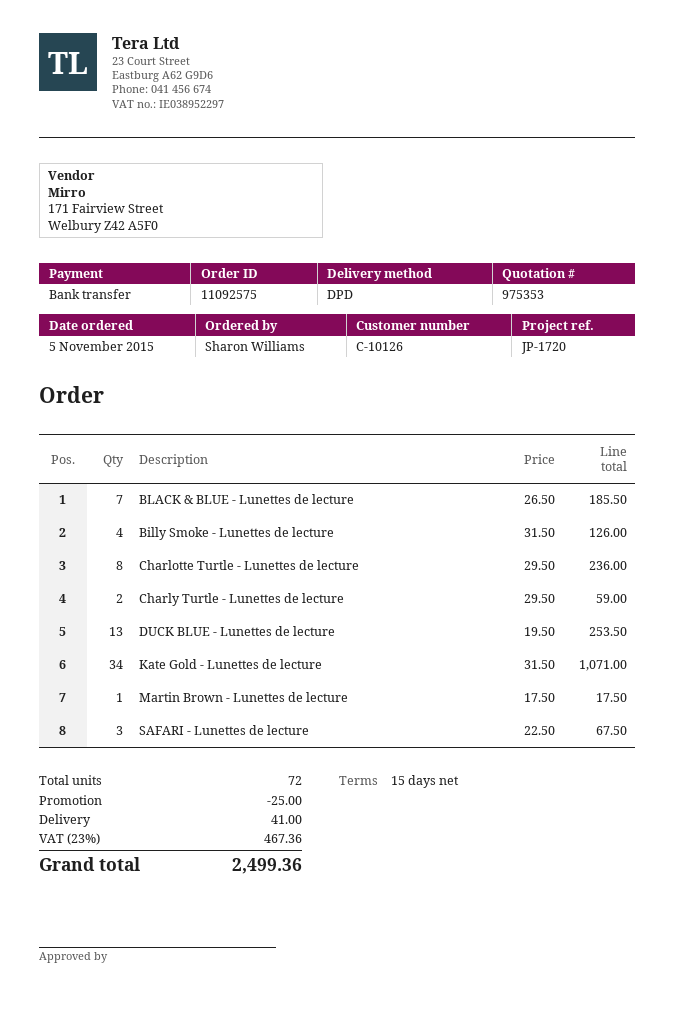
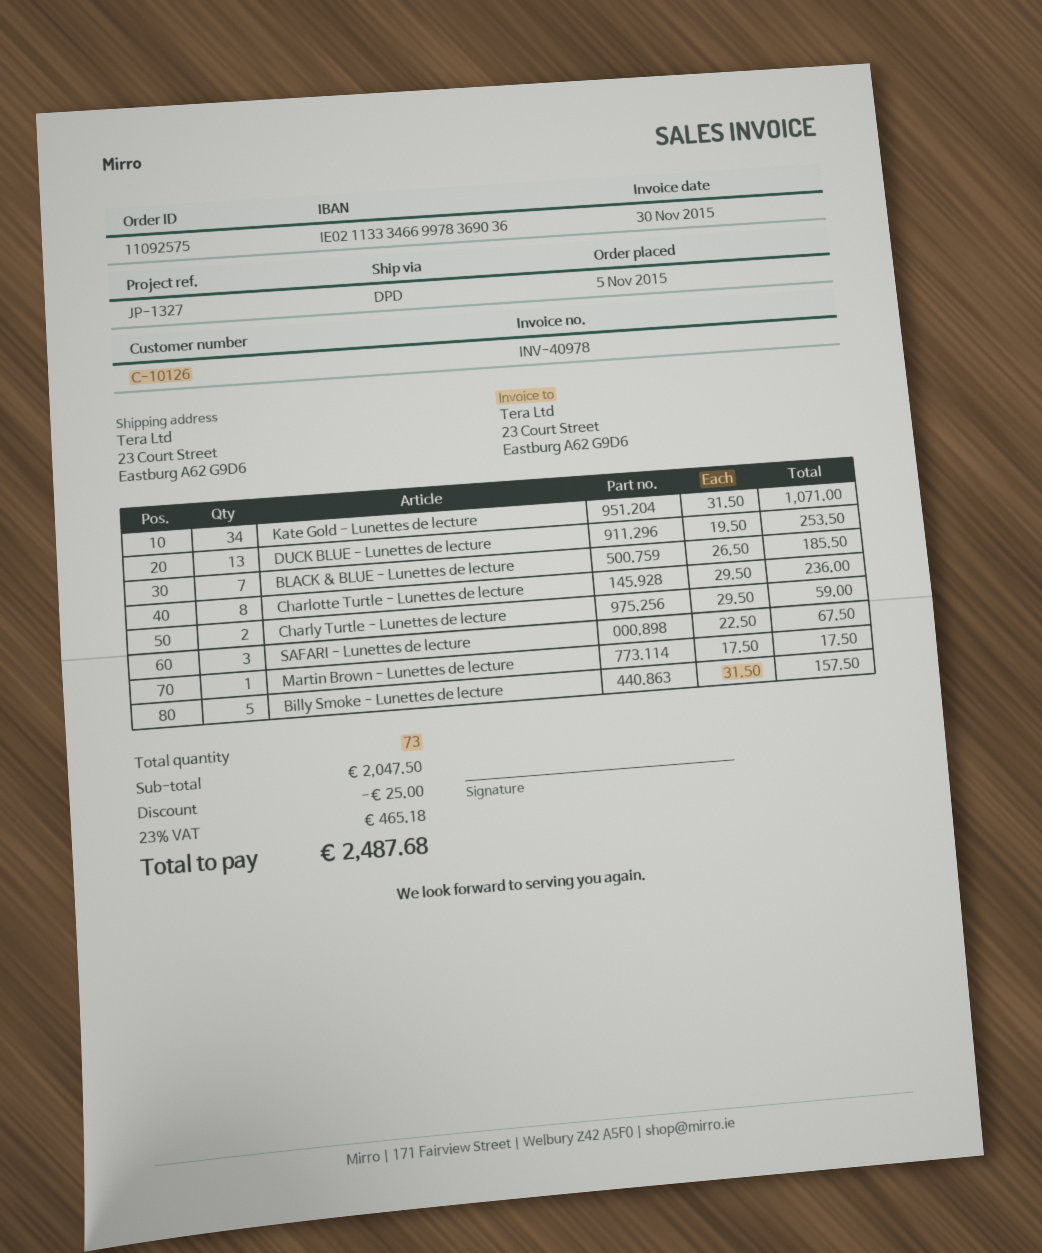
reference: JP-1720 -> JP-1327
Billy Smoke - Lunettes de lecture: 4 x 31.50 = 126.00 -> 5 x 31.50 = 157.50
total quantity: 72 -> 73
shipping: 41.00 -> none
tax: 23% = 467.36 -> 23% = 465.18
total: 2499.36 -> 2487.68

